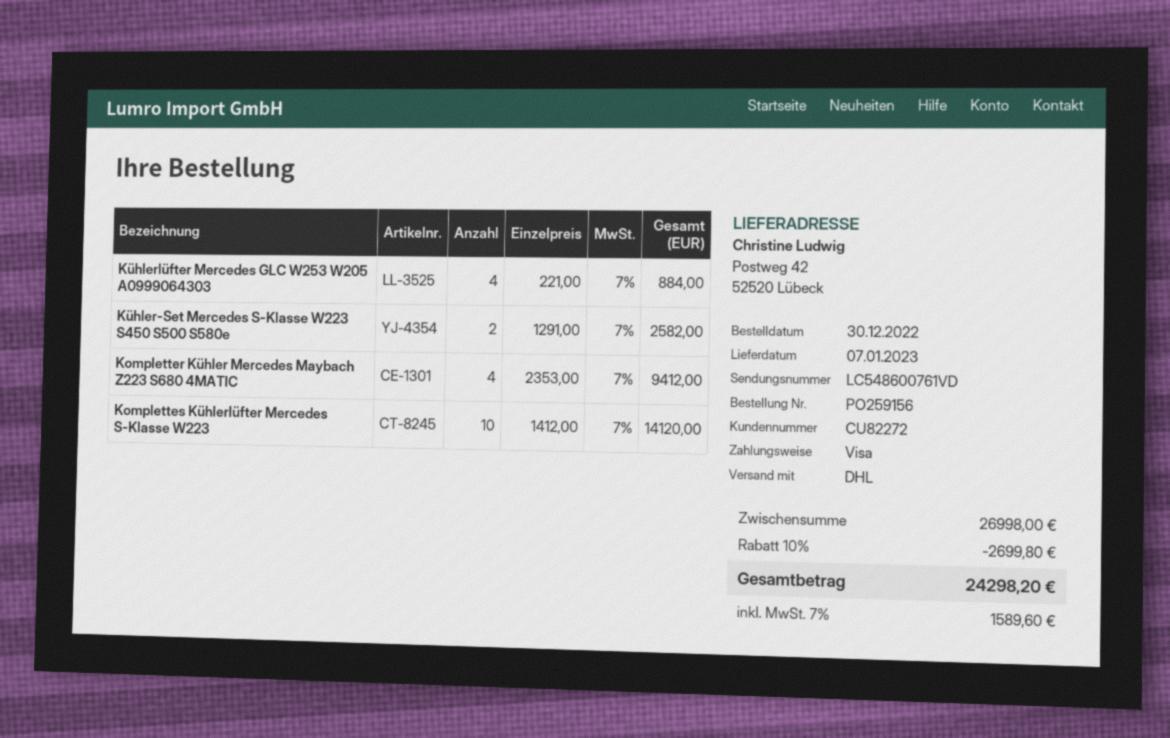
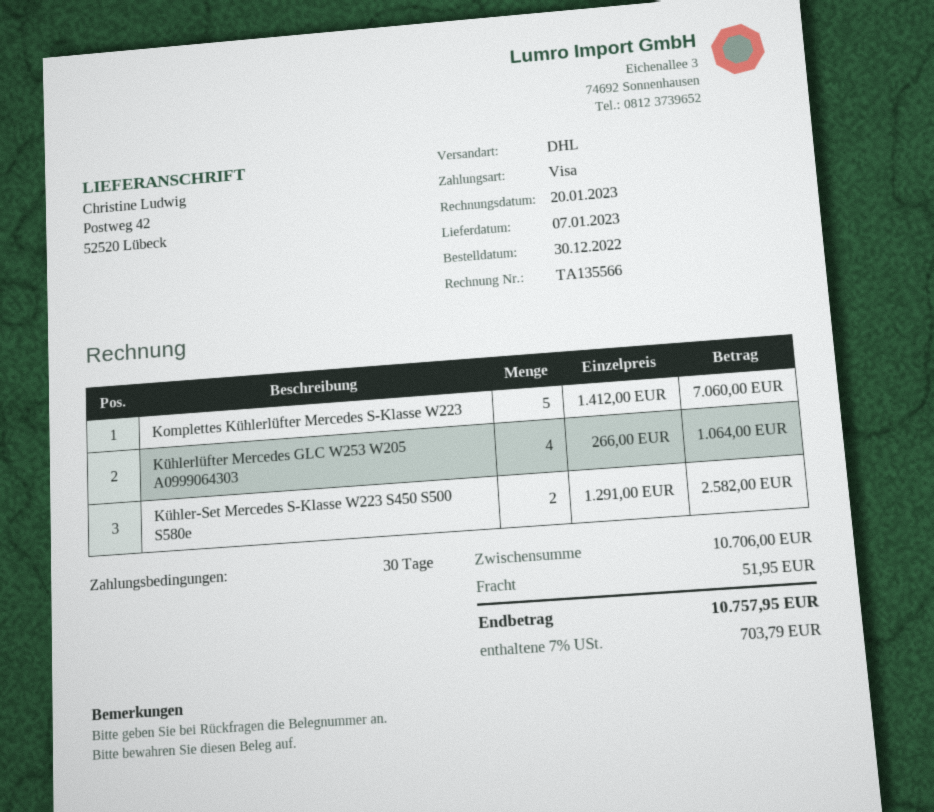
Kühlerlüfter Mercedes GLC W253 W205 A0999064303: 4 x 221.00 = 884.00 -> 4 x 266.00 = 1064.00
Kompletter Kühler Mercedes Maybach Z223 S680 4MATIC: 4 x 2353.00 = 9412.00 -> none
Komplettes Kühlerlüfter Mercedes S-Klasse W223: 10 x 1412.00 = 14120.00 -> 5 x 1412.00 = 7060.00
subtotal: 26998.00 -> 10706.00
discount: 10% = 2699.80 -> none
shipping: none -> 51.95
tax: 7% = 1589.60 -> 7% = 703.79
total: 24298.20 -> 10757.95

